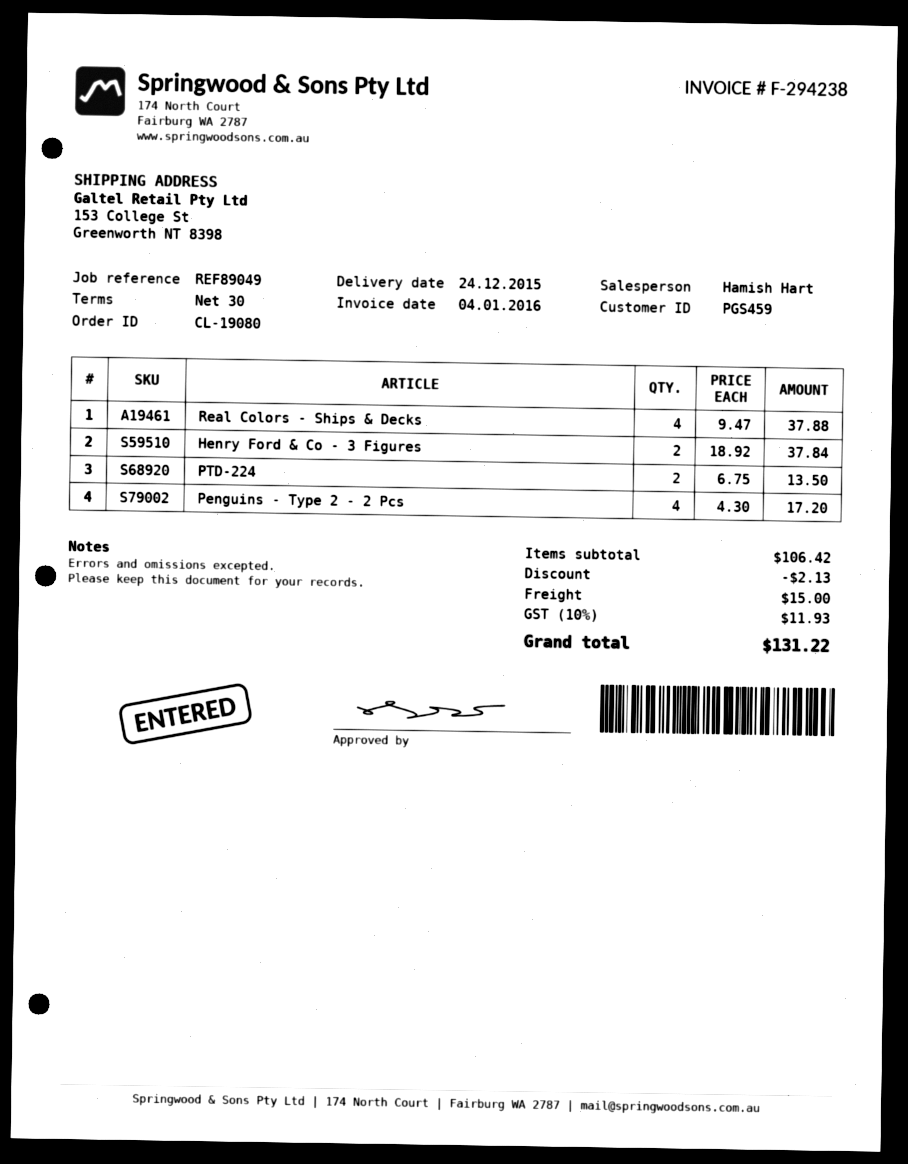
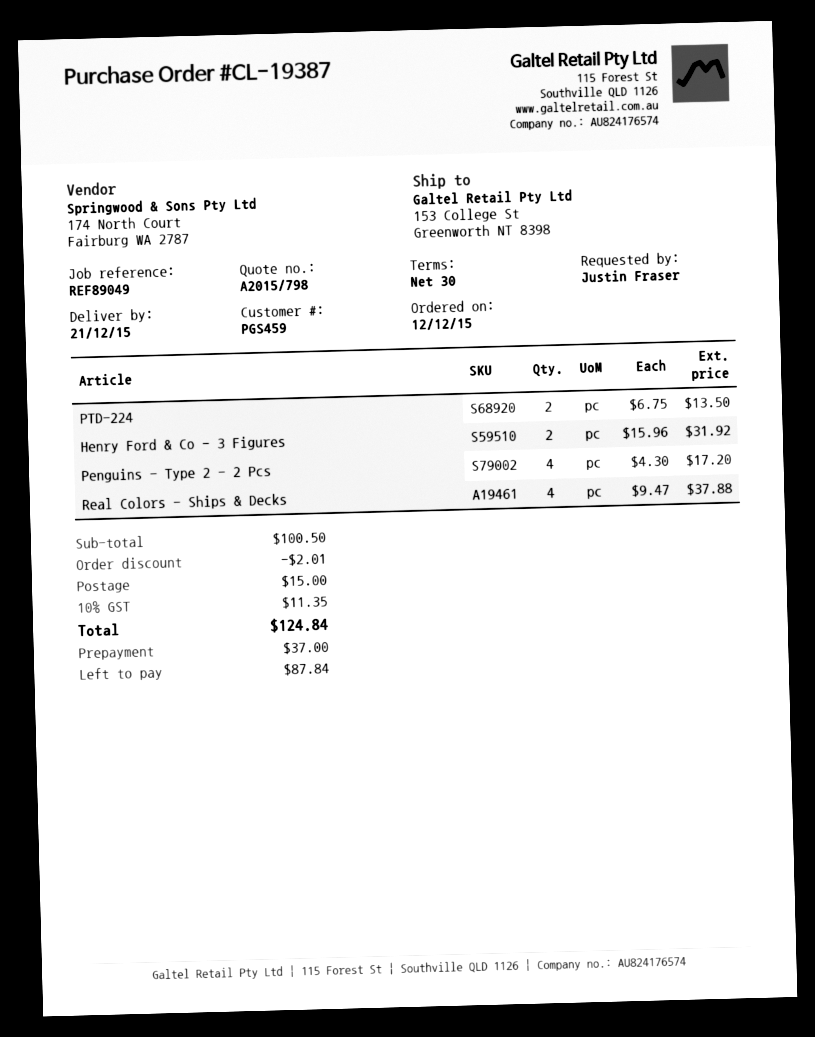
order number: CL-19080 -> CL-19387
delivery date: 2015-12-24 -> 2015-12-21
Henry Ford & Co - 3 Figures: 2 x 18.92 = 37.84 -> 2 x 15.96 = 31.92
subtotal: 106.42 -> 100.50
discount: 2.13 -> 2.01
tax: 10% = 11.93 -> 10% = 11.35
total: 131.22 -> 124.84

